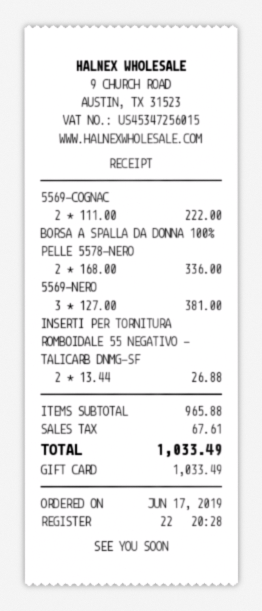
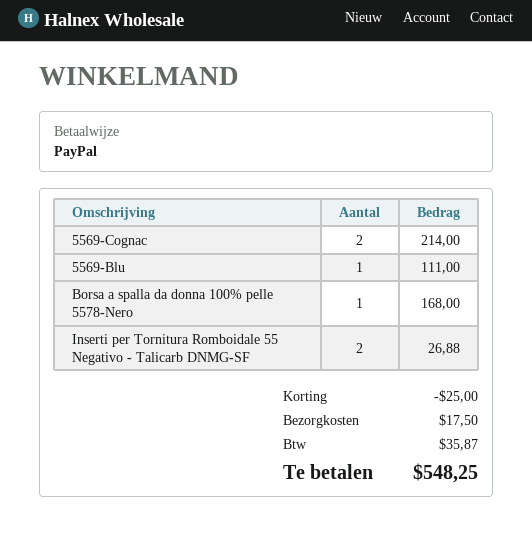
payment method: gift card -> PayPal
5569-COGNAC: 2 for 222.00 -> 2 for 214.00
BORSA A SPALLA DA DONNA 100% PELLE 5578-NERO: 2 for 336.00 -> 1 for 168.00
5569-NERO: 3 for 381.00 -> none
5569-Blu: none -> 1 for 111.00
discount: none -> 25.00
shipping: none -> 17.50
tax: 67.61 -> 35.87
total: 1033.49 -> 548.25

